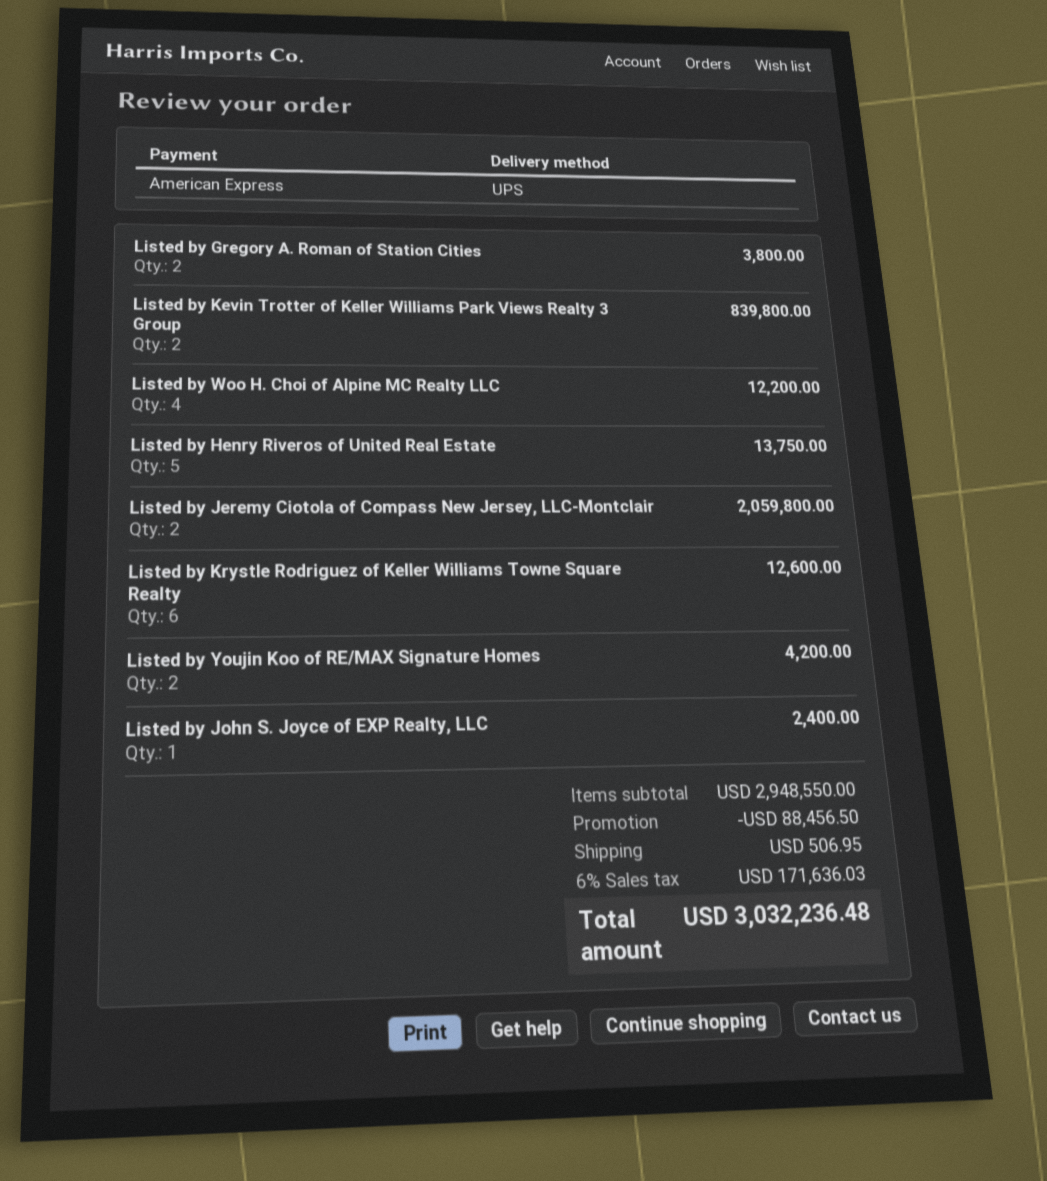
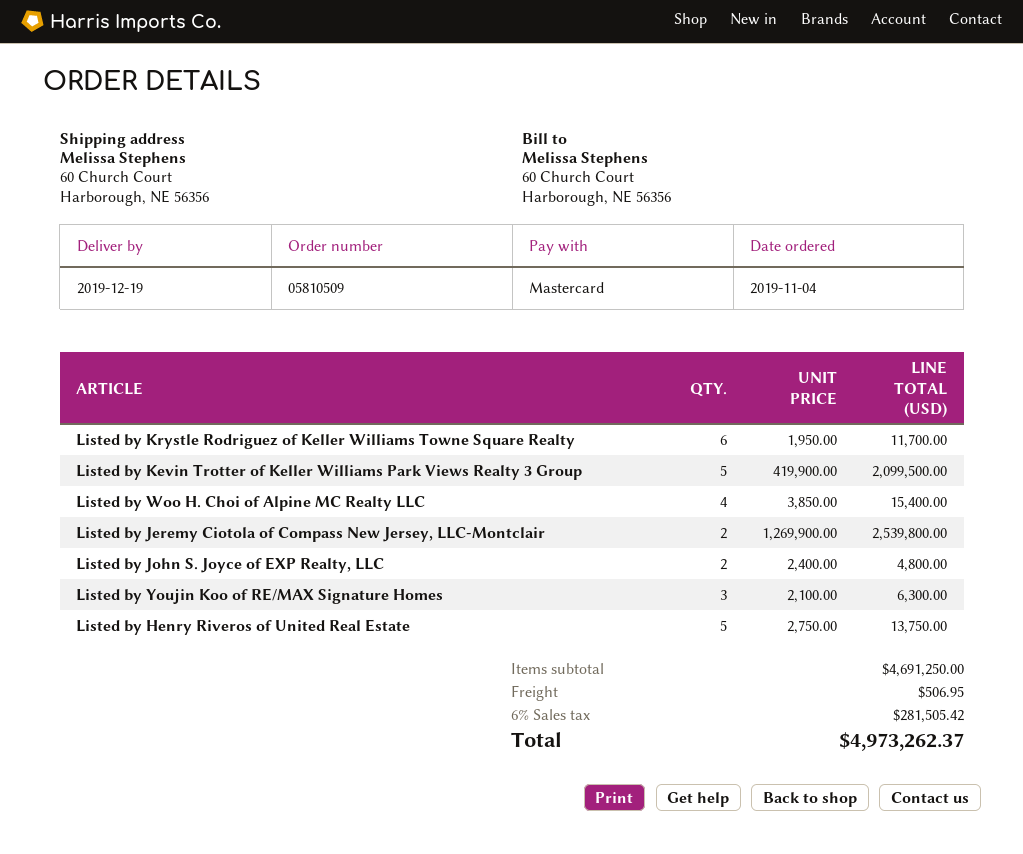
payment method: American Express -> Mastercard
Listed by Gregory A. Roman of Station Cities: 2 for 3800.00 -> none
Listed by Kevin Trotter of Keller Williams Park Views Realty 3 Group: 2 for 839800.00 -> 5 for 2099500.00
Listed by Woo H. Choi of Alpine MC Realty LLC: 4 for 12200.00 -> 4 for 15400.00
Listed by Jeremy Ciotola of Compass New Jersey, LLC-Montclair: 2 for 2059800.00 -> 2 for 2539800.00
Listed by Krystle Rodriguez of Keller Williams Towne Square Realty: 6 for 12600.00 -> 6 for 11700.00
Listed by Youjin Koo of RE/MAX Signature Homes: 2 for 4200.00 -> 3 for 6300.00
Listed by John S. Joyce of EXP Realty, LLC: 1 for 2400.00 -> 2 for 4800.00
subtotal: 2948550.00 -> 4691250.00
discount: 88456.50 -> none
tax: 6% = 171636.03 -> 6% = 281505.42
total: 3032236.48 -> 4973262.37

